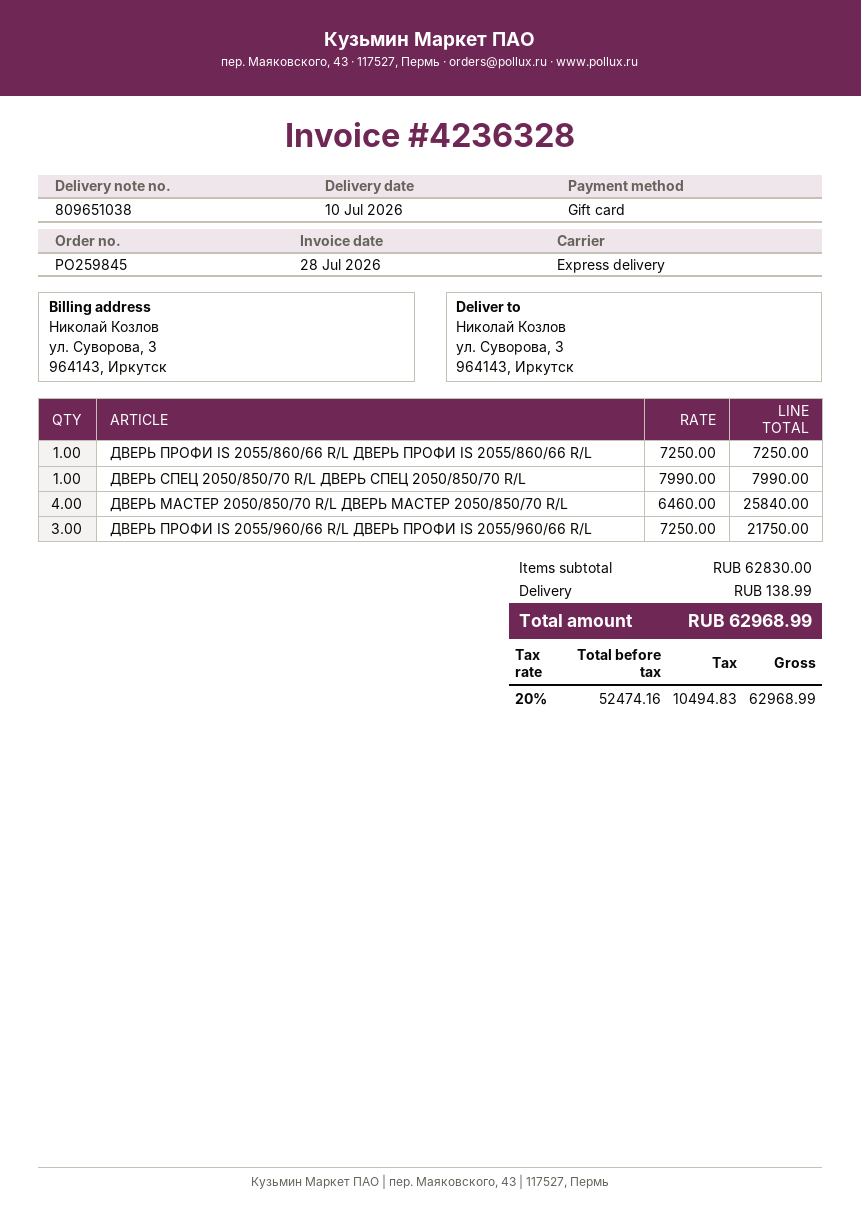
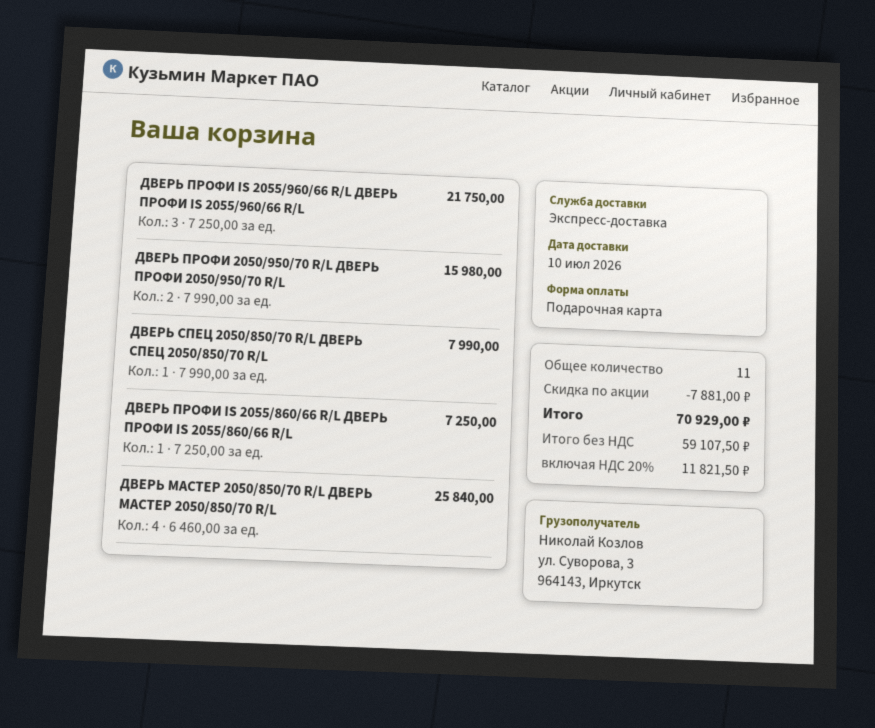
ДВЕРЬ ПРОФИ 2050/950/70 R/L ДВЕРЬ ПРОФИ 2050/950/70 R/L: none -> 2 x 7990.00 = 15980.00
discount: none -> 7881.00
shipping: 138.99 -> none
net: 52474.16 -> 59107.50
tax: 20% = 10494.83 -> 20% = 11821.50
total: 62968.99 -> 70929.00

